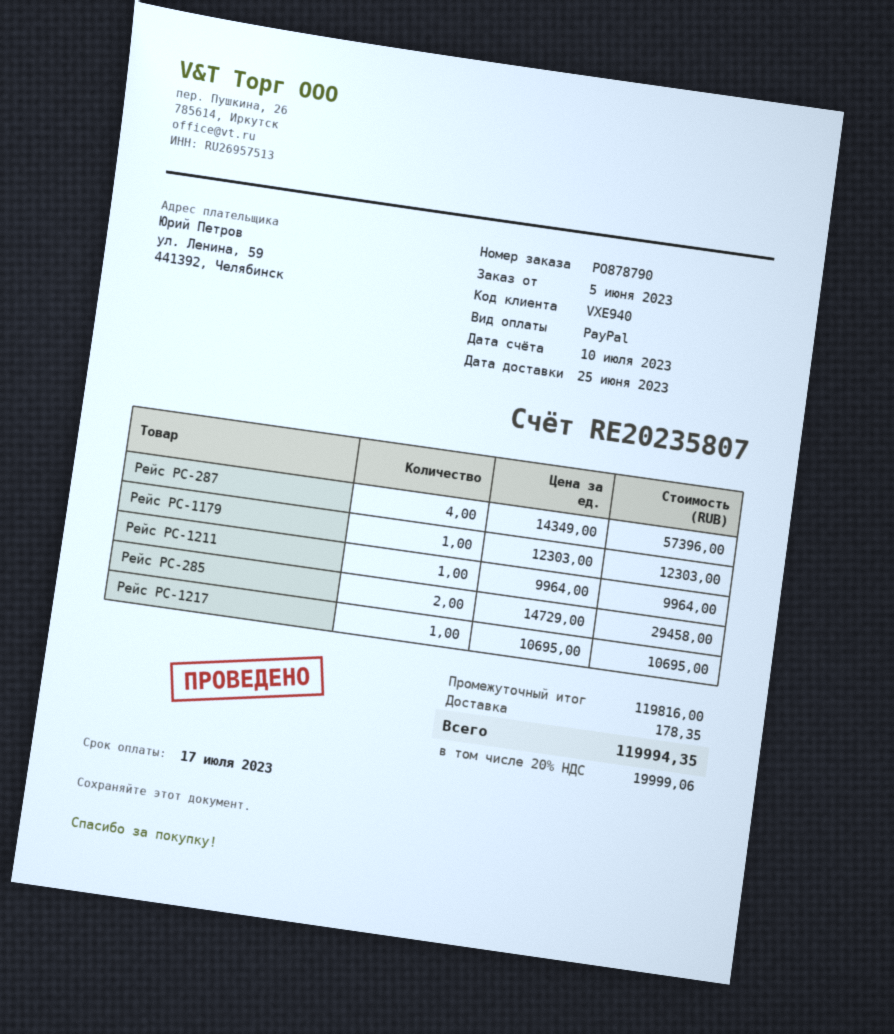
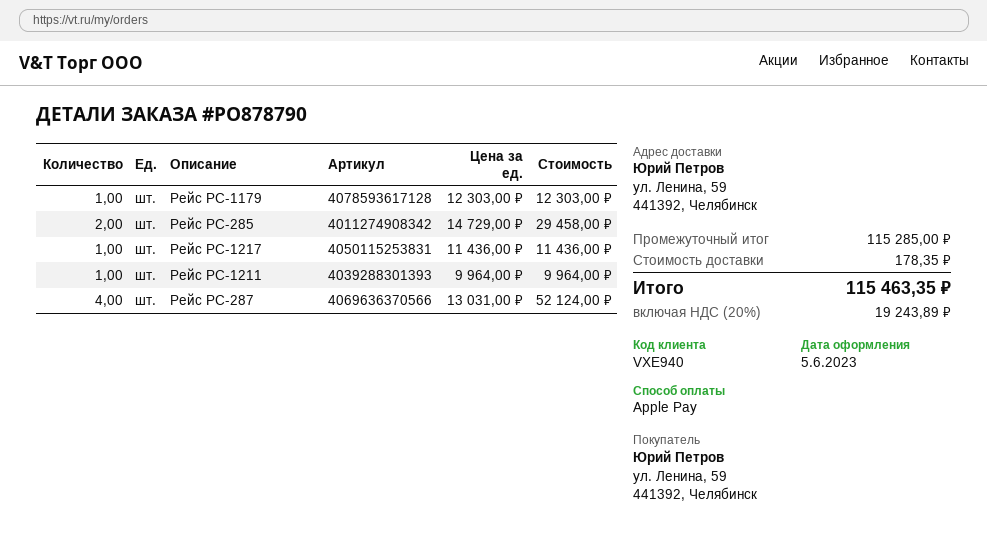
payment method: PayPal -> Apple Pay
Рейс PC-287: 4 x 14349.00 = 57396.00 -> 4 x 13031.00 = 52124.00
Рейс PC-1217: 1 x 10695.00 = 10695.00 -> 1 x 11436.00 = 11436.00
subtotal: 119816.00 -> 115285.00
tax: 20% = 19999.06 -> 20% = 19243.89
total: 119994.35 -> 115463.35

